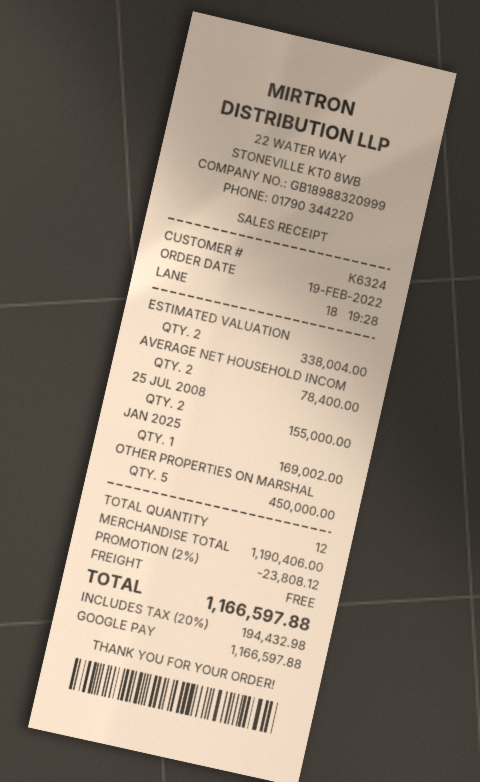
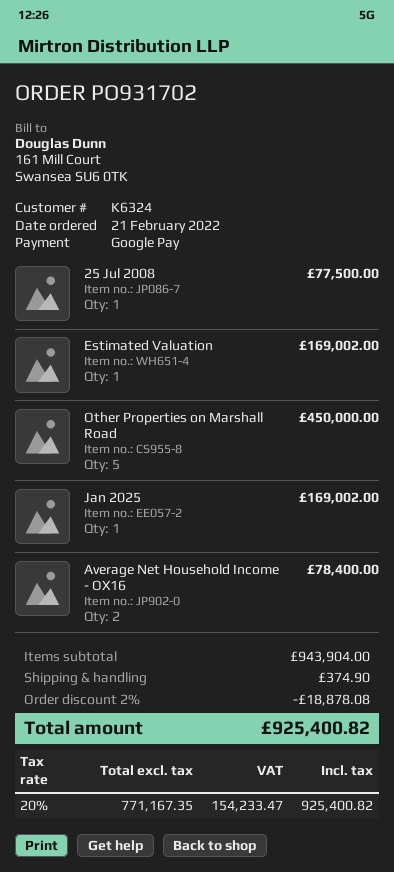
order date: 2022-02-19 -> 2022-02-21
ESTIMATED VALUATION: 2 for 338004.00 -> 1 for 169002.00
25 JUL 2008: 2 for 155000.00 -> 1 for 77500.00
subtotal: 1190406.00 -> 943904.00
discount: 2% = 23808.12 -> 2% = 18878.08
shipping: 0.00 -> 374.90
tax: 20% = 194432.98 -> 20% = 154233.47
total: 1166597.88 -> 925400.82

